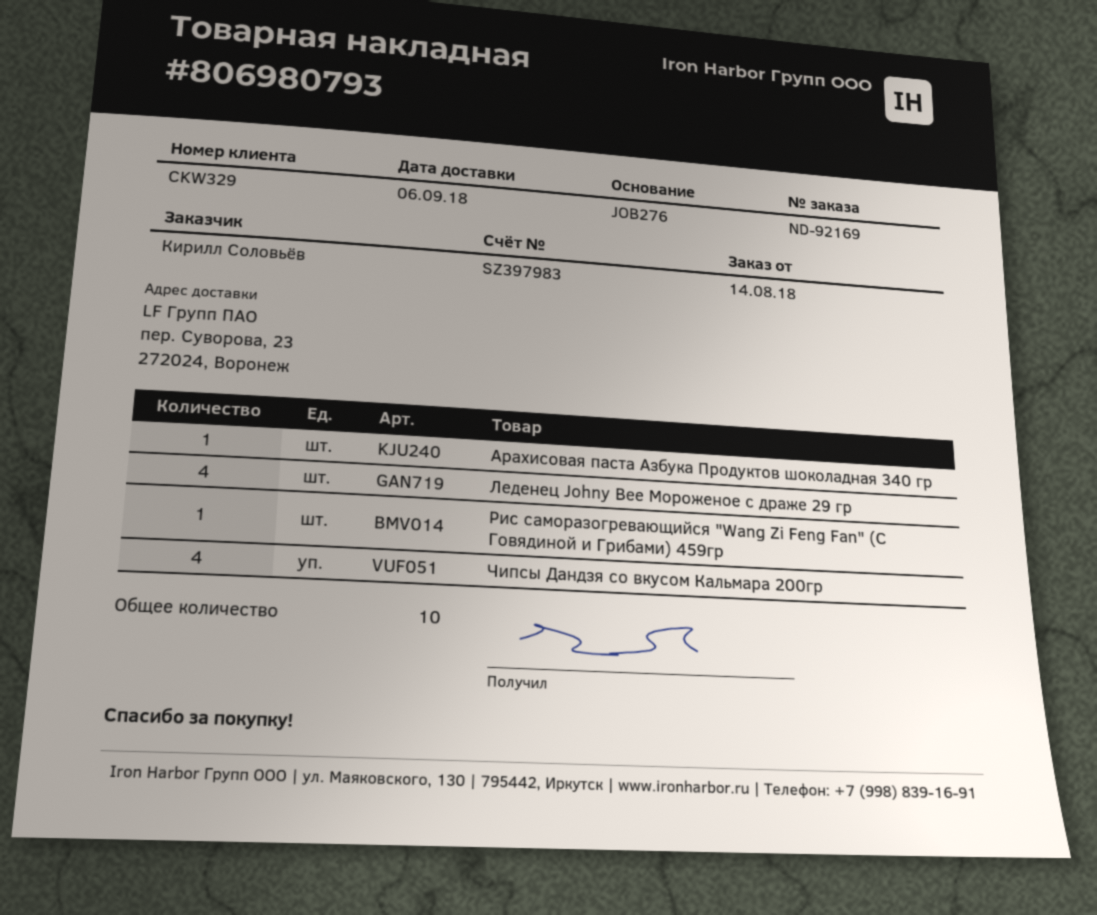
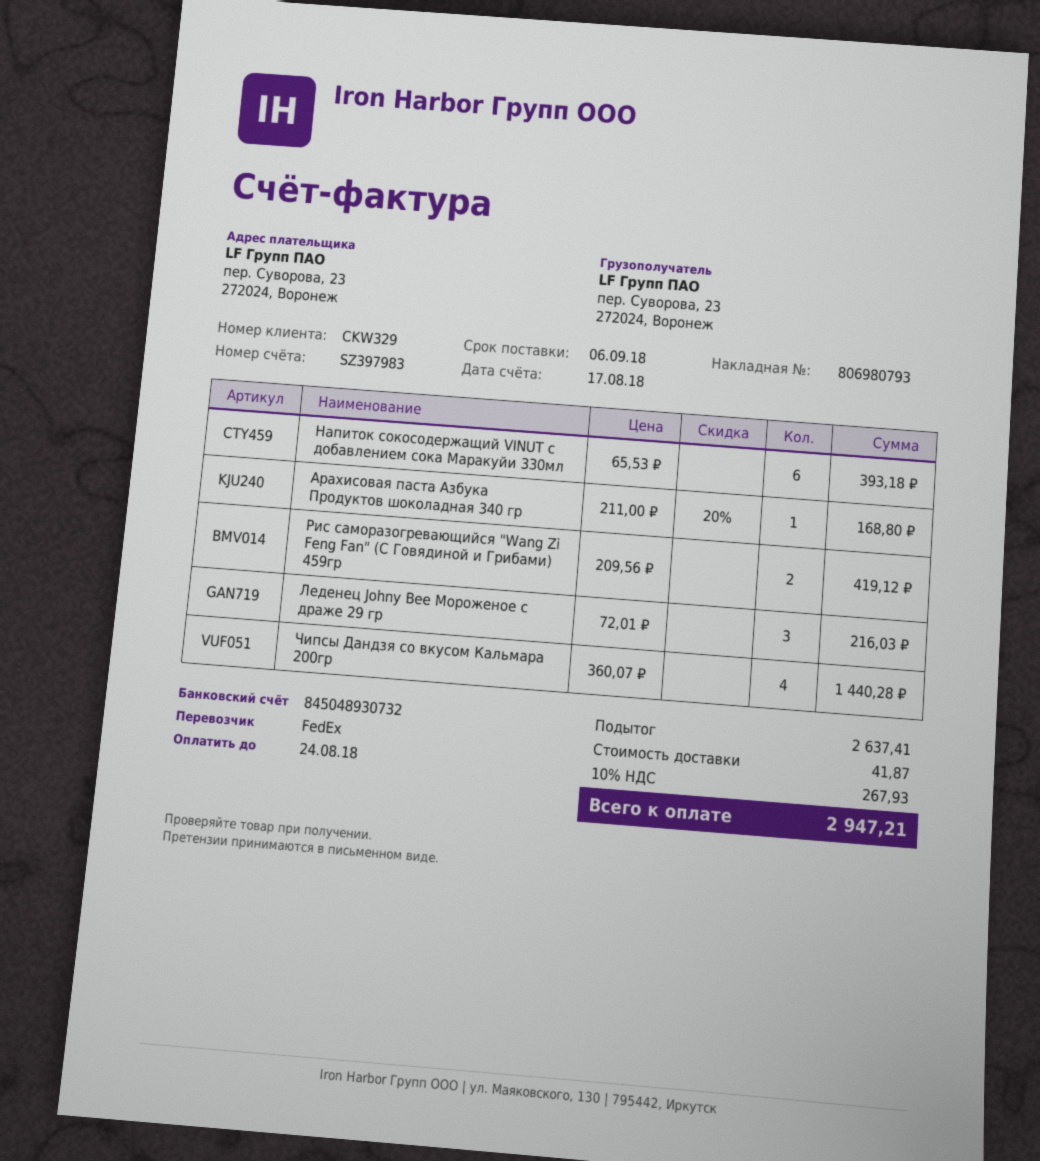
Леденец Johny Bee Мороженое с драже 29 гр: 4 -> 3
Рис саморазогревающийся "Wang Zi Feng Fan" (С Говядиной и Грибами) 459гр: 1 -> 2
Напиток сокосодержащий VINUT с добавлением сока Маракуйи 330мл: none -> 6

